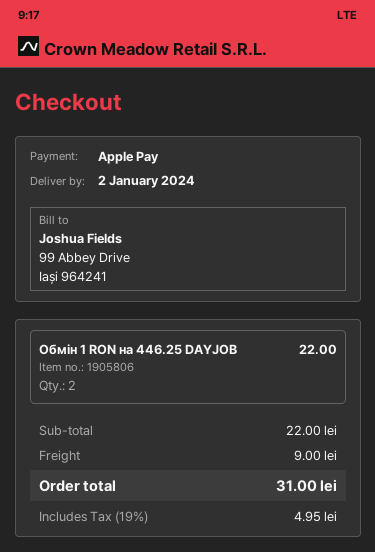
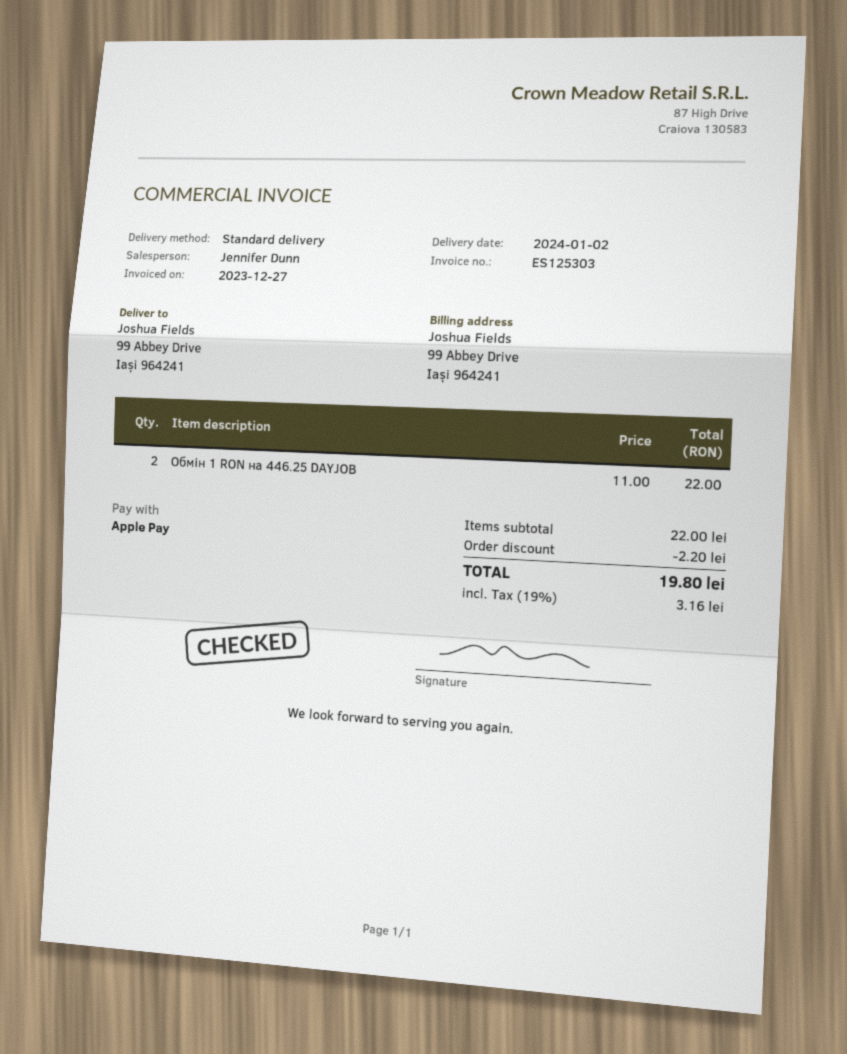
discount: none -> 2.20
shipping: 9.00 -> none
tax: 19% = 4.95 -> 19% = 3.16
total: 31.00 -> 19.80

